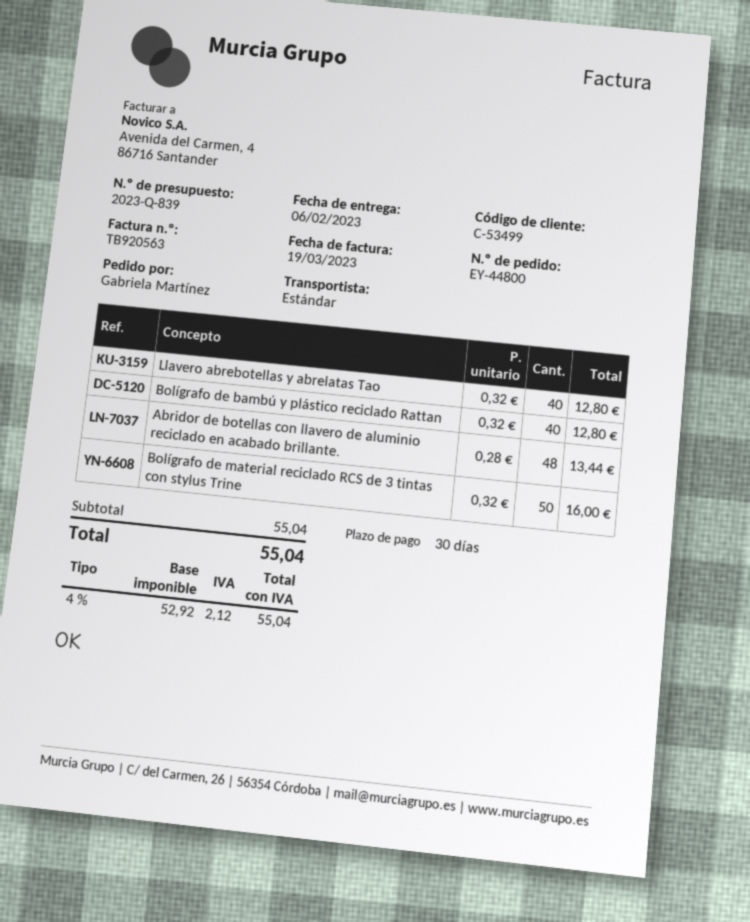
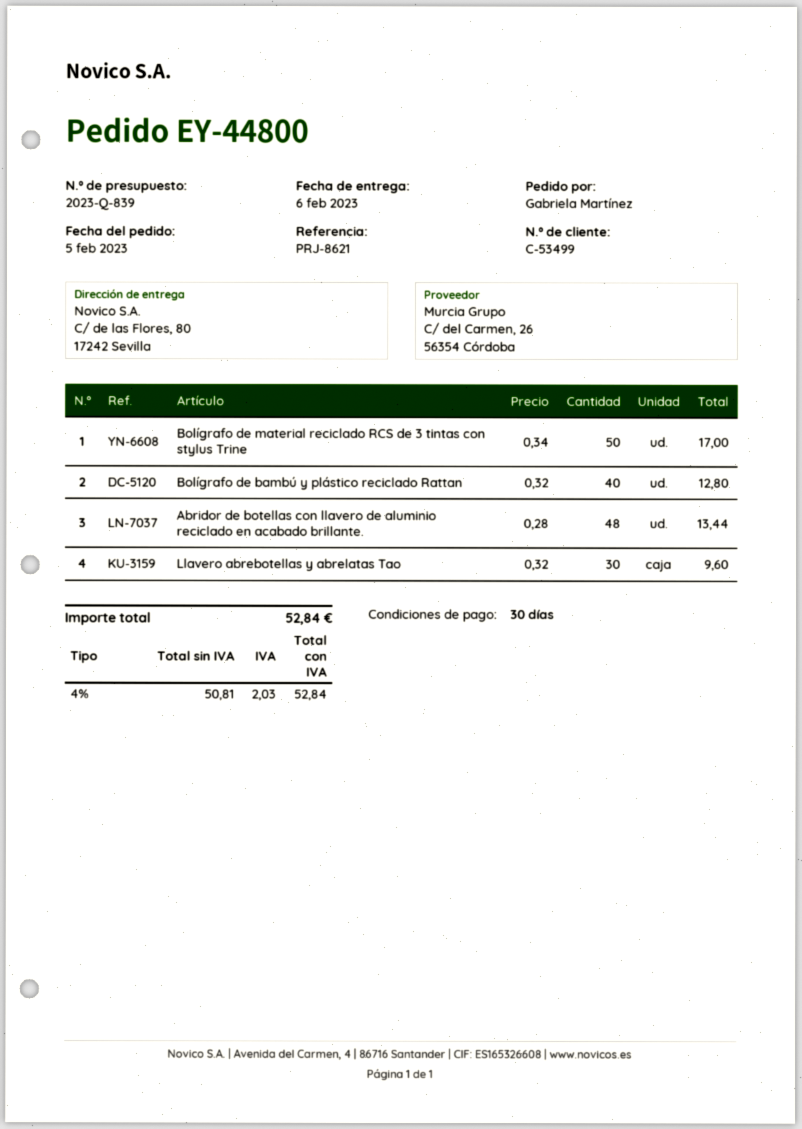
Llavero abrebotellas y abrelatas Tao: 40 x 0.32 = 12.80 -> 30 x 0.32 = 9.60
Bolígrafo de material reciclado RCS de 3 tintas con stylus Trine: 50 x 0.32 = 16.00 -> 50 x 0.34 = 17.00
net: 52.92 -> 50.81
tax: 4% = 2.12 -> 4% = 2.03
total: 55.04 -> 52.84

